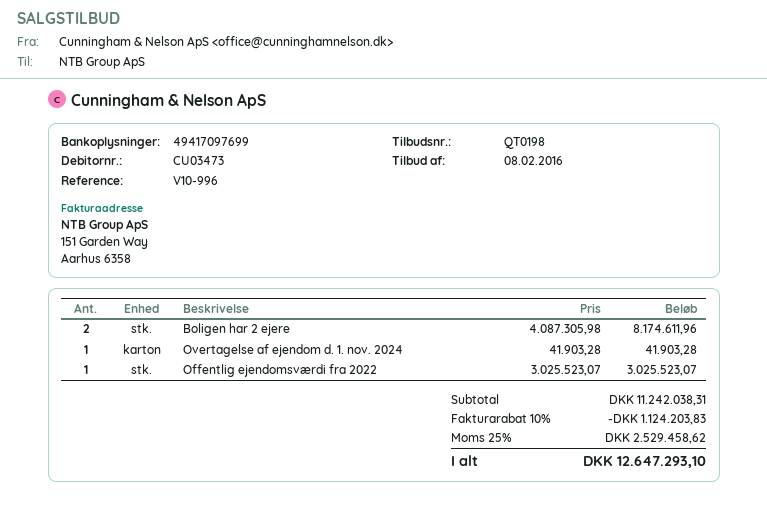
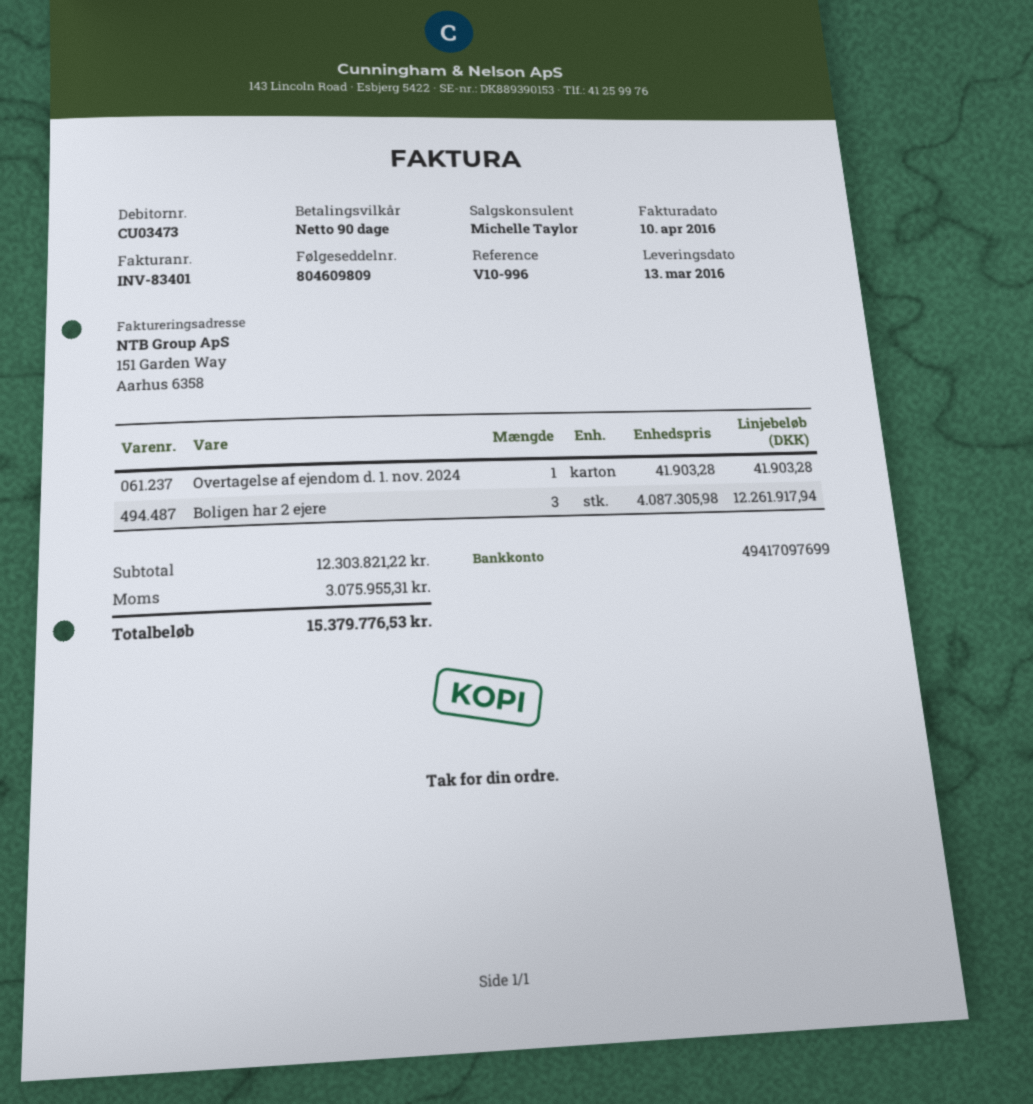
Boligen har 2 ejere: 2 x 4087305.98 = 8174611.96 -> 3 x 4087305.98 = 12261917.94
Offentlig ejendomsværdi fra 2022: 1 x 3025523.07 = 3025523.07 -> none
subtotal: 11242038.31 -> 12303821.22
discount: 10% = 1124203.83 -> none
tax: 2529458.62 -> 3075955.31
total: 12647293.10 -> 15379776.53

